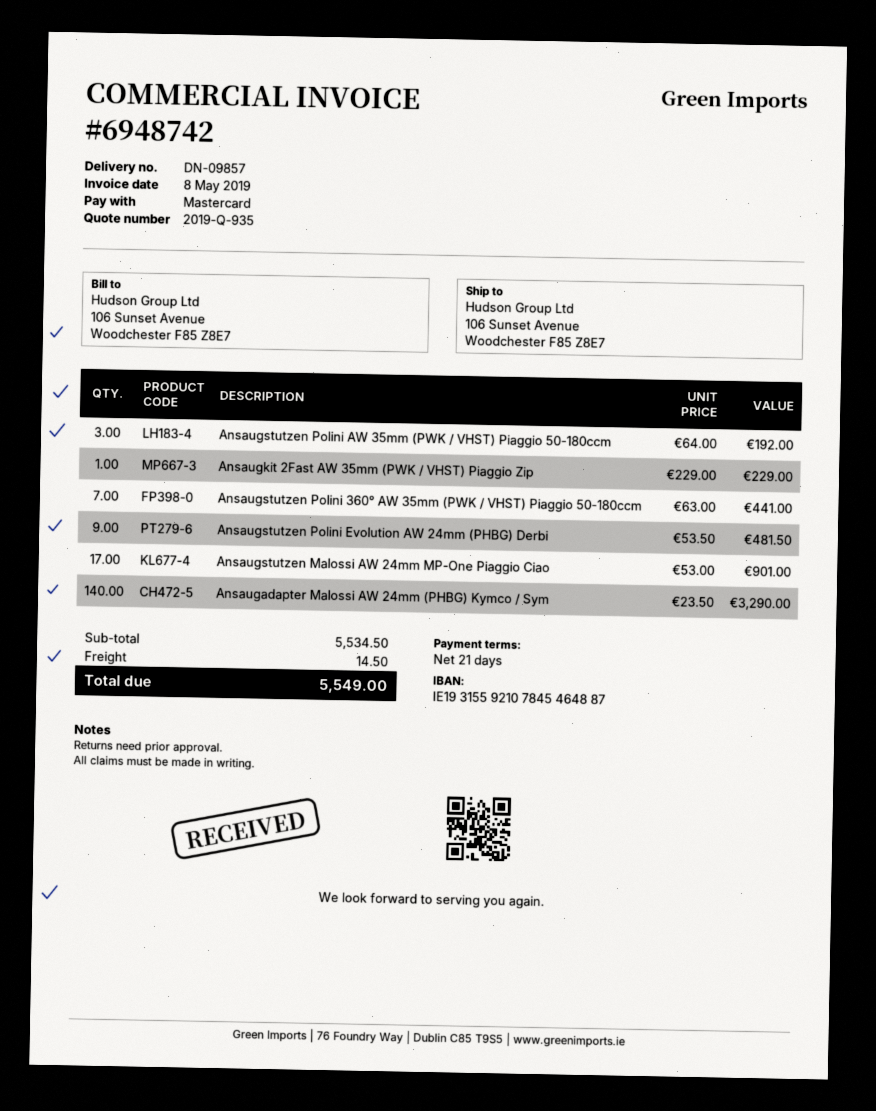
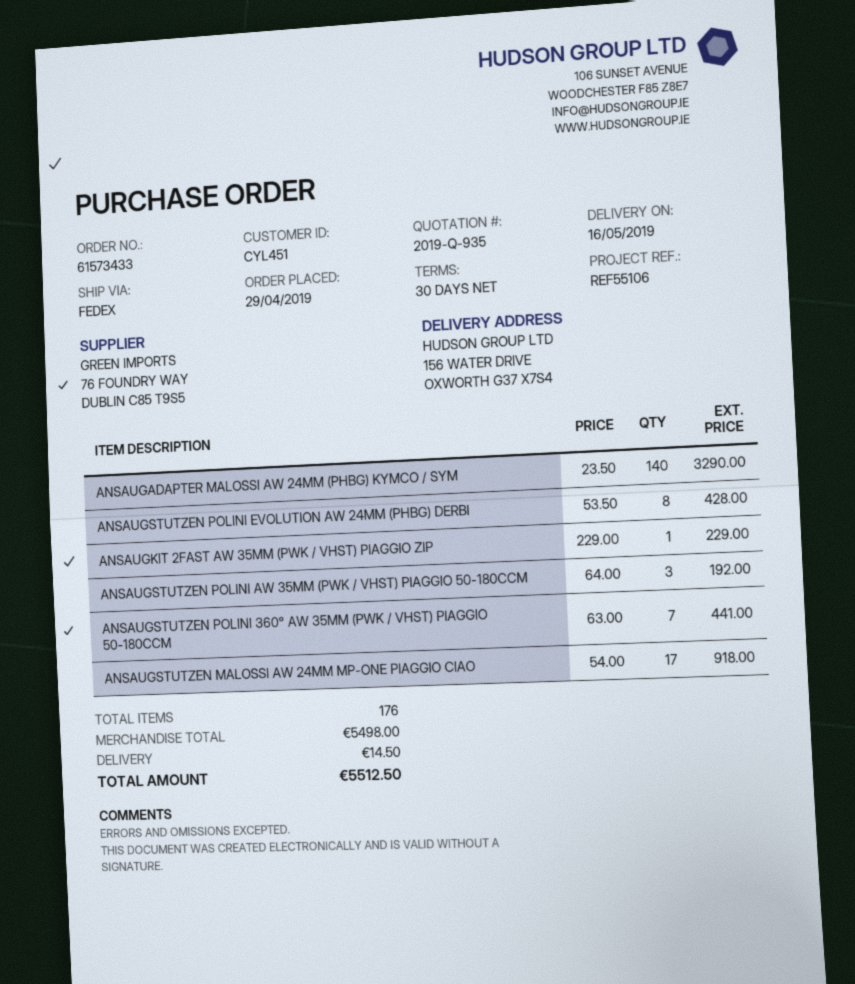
payment terms: 21 days -> 30 days
ship to: 106 Sunset Avenue, Woodchester F85 Z8E7 -> 156 WATER DRIVE, OXWORTH G37 X7S4
Ansaugstutzen Polini Evolution AW 24mm (PHBG) Derbi: 9 x 53.50 = 481.50 -> 8 x 53.50 = 428.00
Ansaugstutzen Malossi AW 24mm MP-One Piaggio Ciao: 17 x 53.00 = 901.00 -> 17 x 54.00 = 918.00
subtotal: 5534.50 -> 5498.00
total: 5549.00 -> 5512.50

